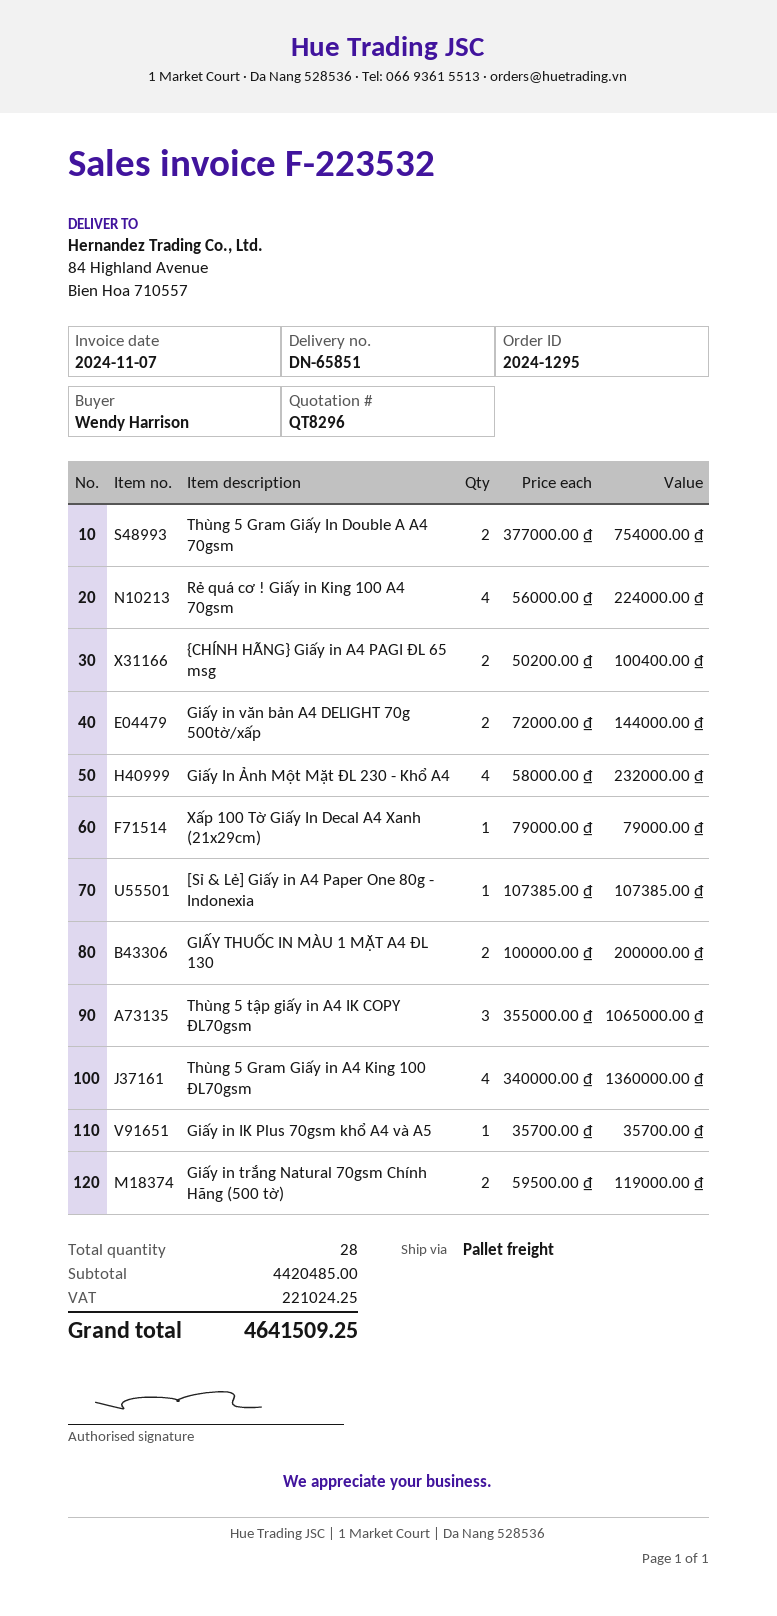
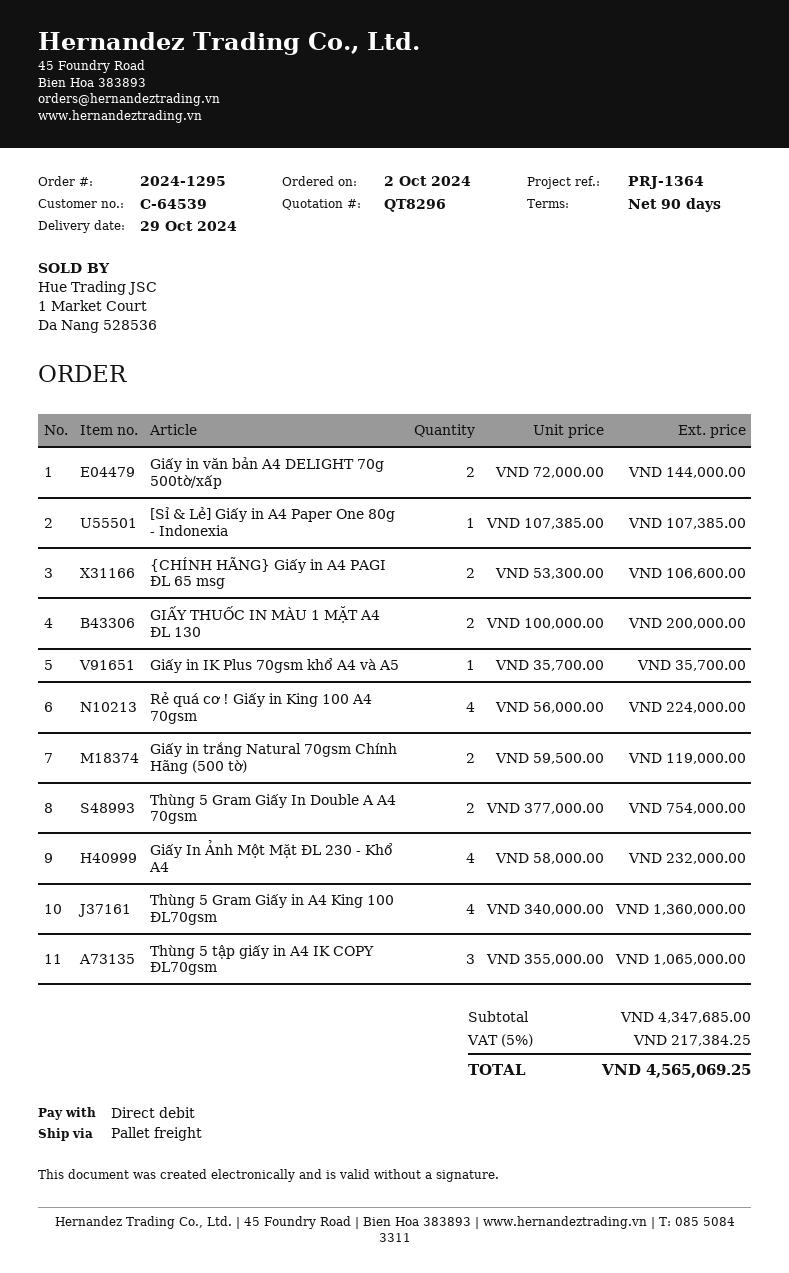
{CHÍNH HÃNG} Giấy in A4 PAGI ĐL 65 msg: 2 x 50200.00 = 100400.00 -> 2 x 53300.00 = 106600.00
Xấp 100 Tờ Giấy In Decal A4 Xanh (21x29cm): 1 x 79000.00 = 79000.00 -> none
subtotal: 4420485.00 -> 4347685.00
tax: 221024.25 -> 217384.25
total: 4641509.25 -> 4565069.25

